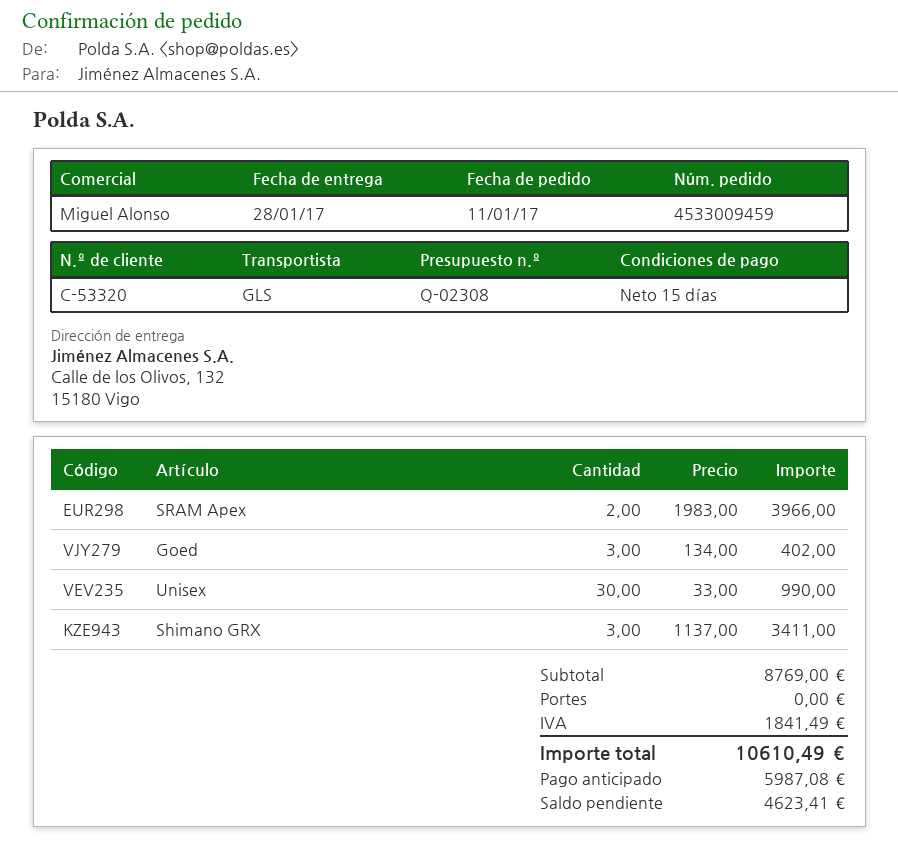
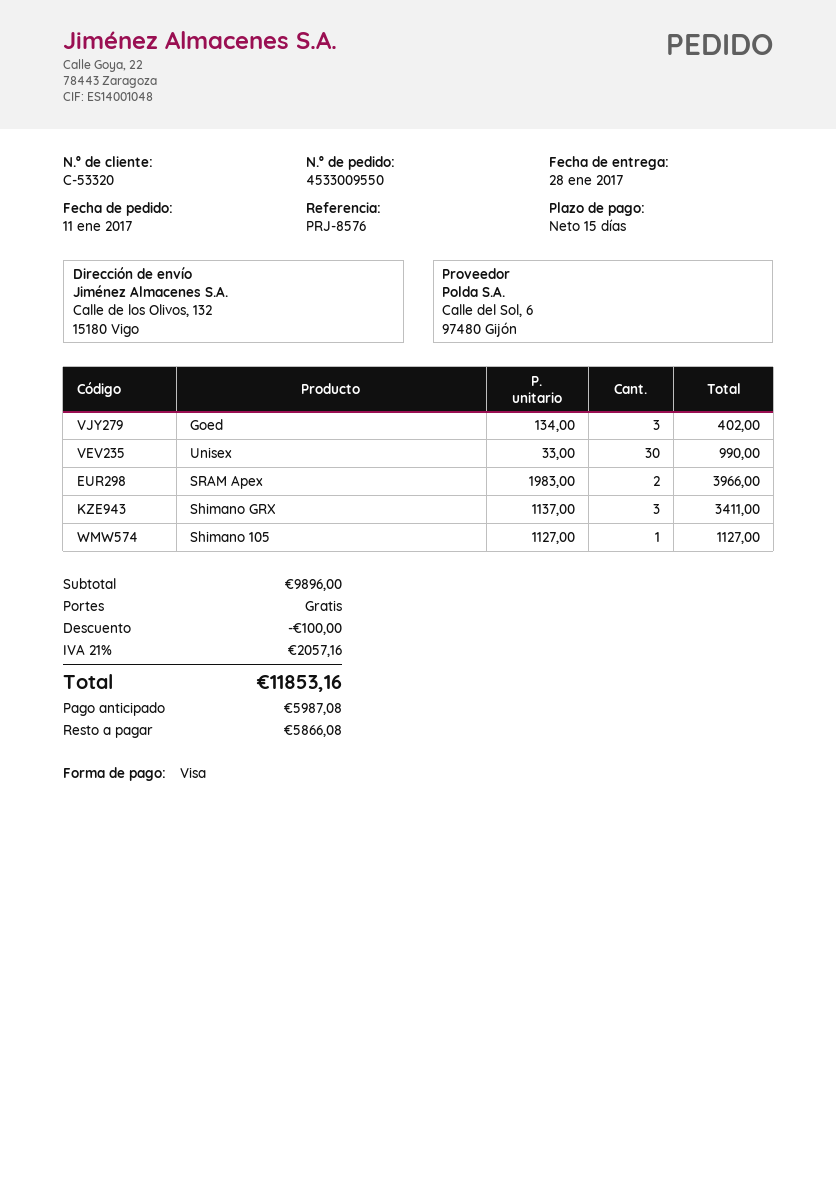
order number: 4533009459 -> 4533009550
Shimano 105: none -> 1 x 1127.00 = 1127.00
subtotal: 8769.00 -> 9896.00
discount: none -> 100.00
tax: 1841.49 -> 2057.16
total: 10610.49 -> 11853.16
balance: 4623.41 -> 5866.08

